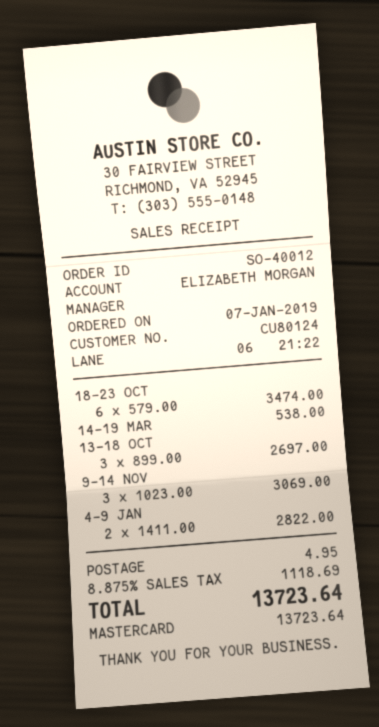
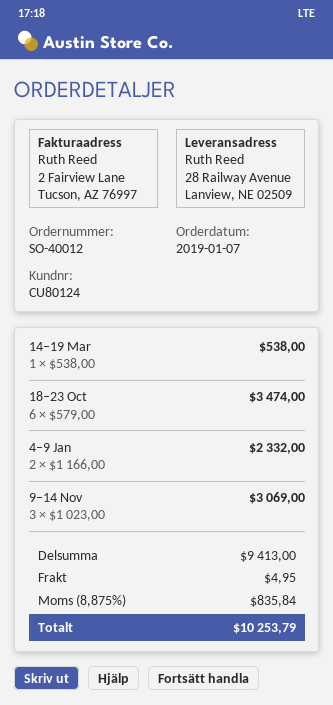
13–18 OCT: 3 x 899.00 = 2697.00 -> none
4–9 JAN: 2 x 1411.00 = 2822.00 -> 2 x 1166.00 = 2332.00
tax: 8.875% = 1118.69 -> 8.875% = 835.84
total: 13723.64 -> 10253.79

